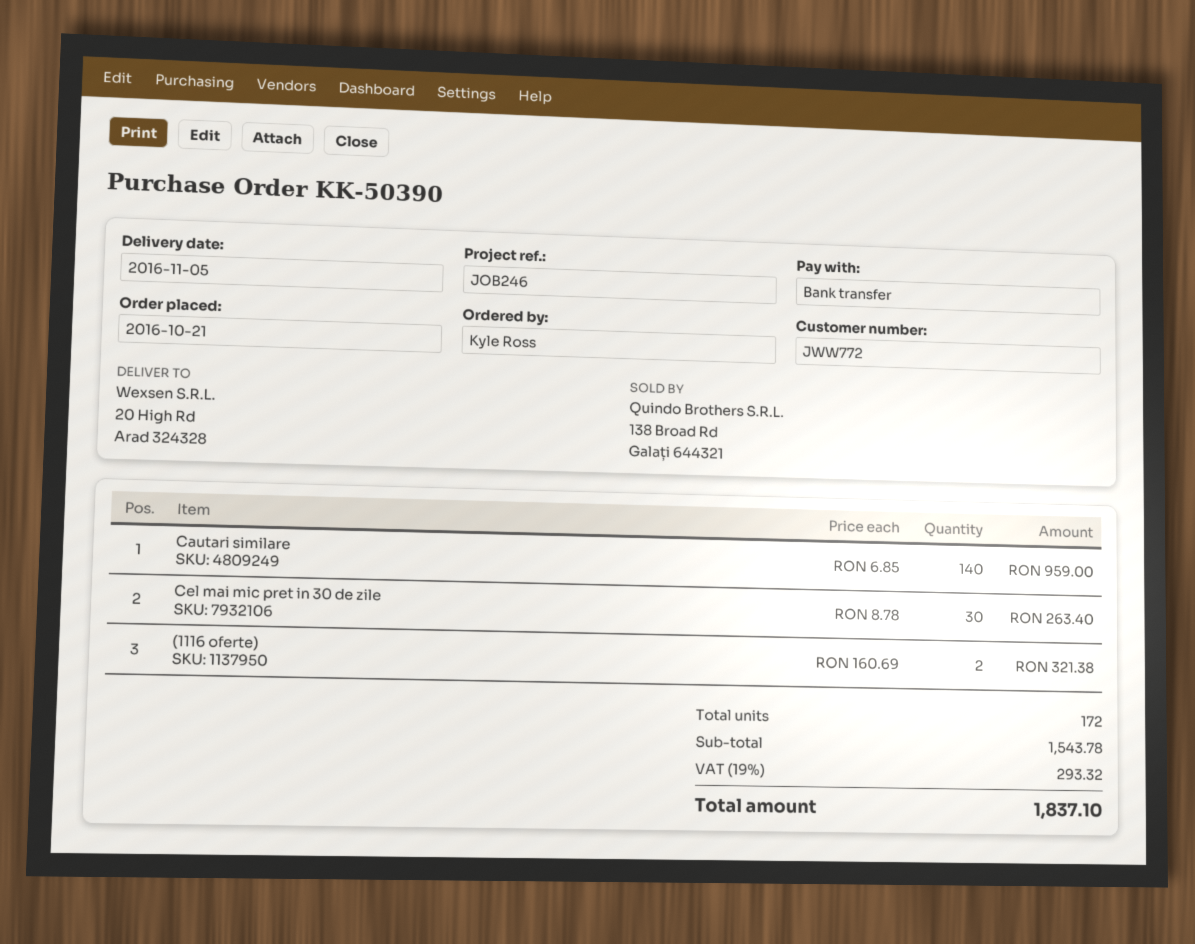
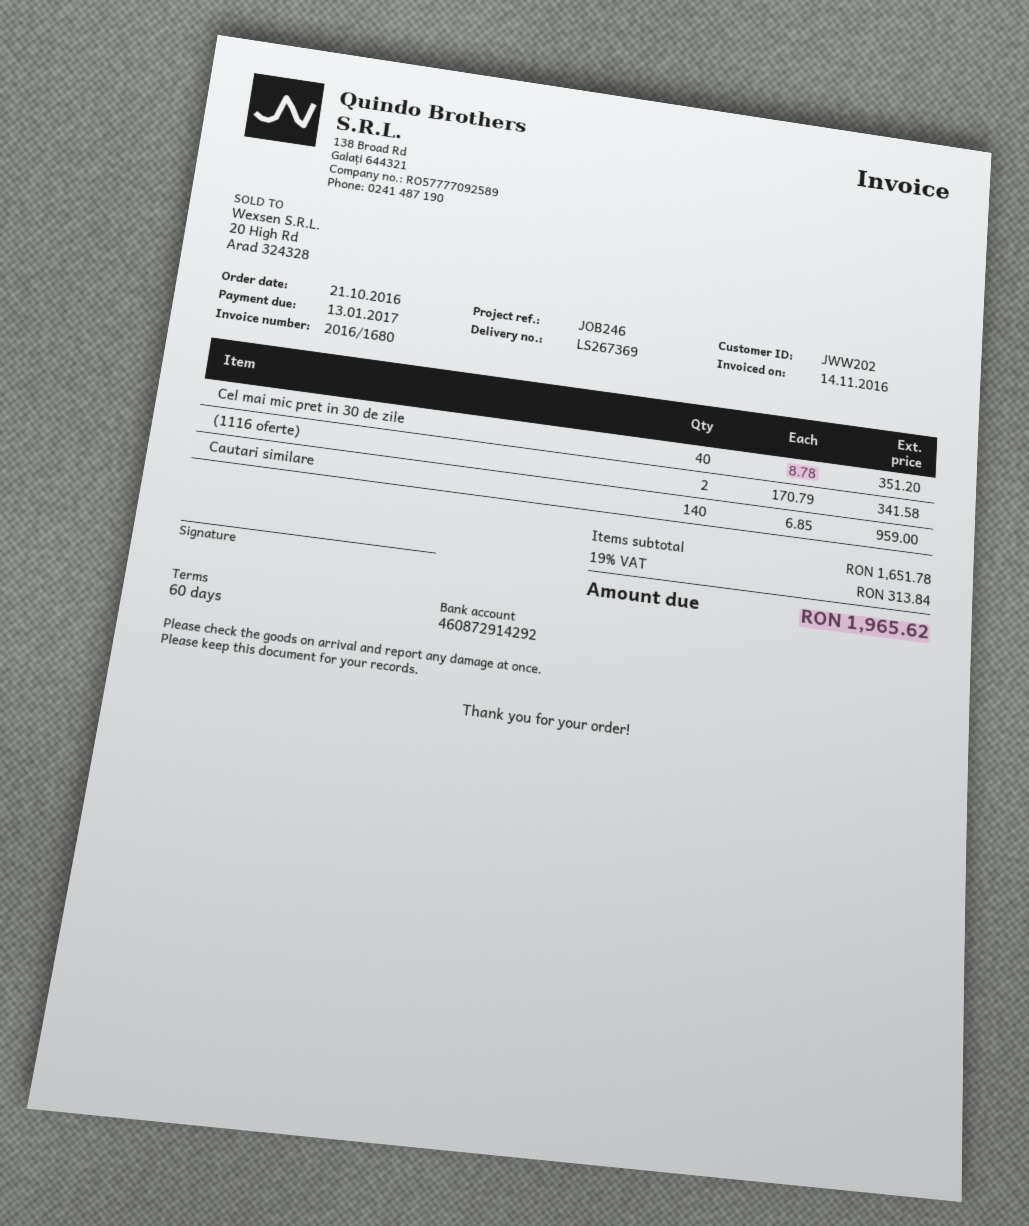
customer number: JWW772 -> JWW202
Cel mai mic pret in 30 de zile: 30 x 8.78 = 263.40 -> 40 x 8.78 = 351.20
(1116 oferte): 2 x 160.69 = 321.38 -> 2 x 170.79 = 341.58
subtotal: 1543.78 -> 1651.78
tax: 19% = 293.32 -> 19% = 313.84
total: 1837.10 -> 1965.62

